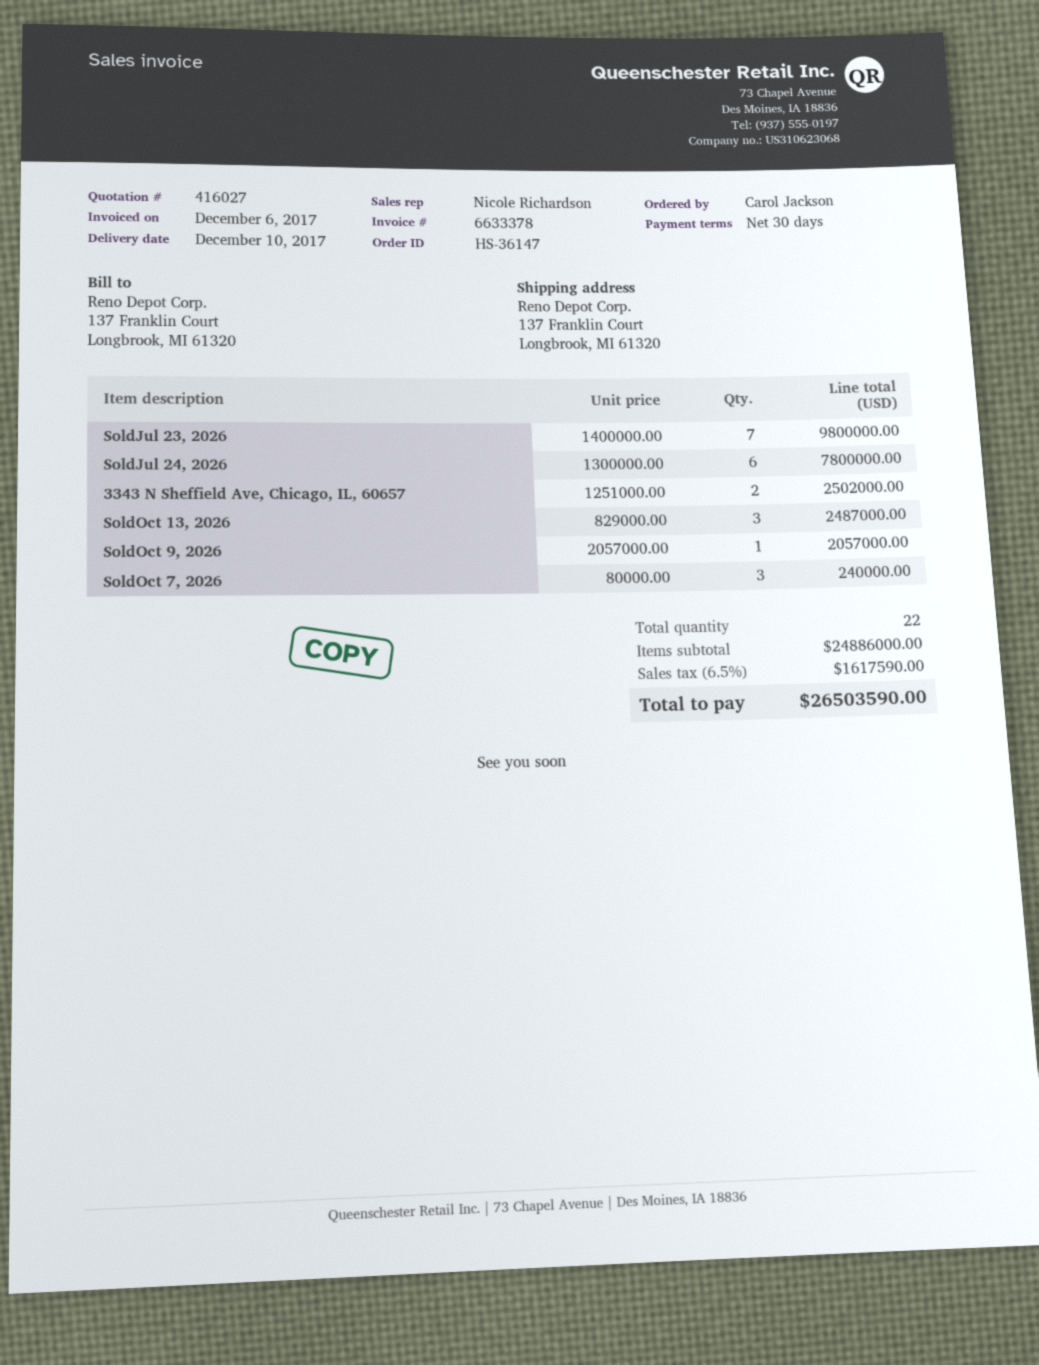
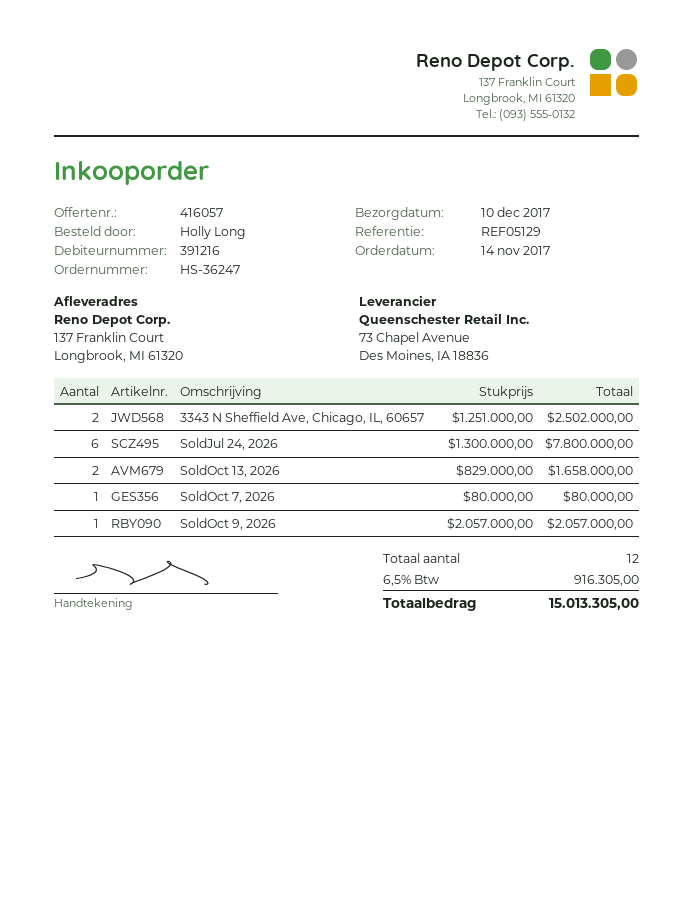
quote number: 416027 -> 416057
order number: HS-36147 -> HS-36247
ordered by: Carol Jackson -> Holly Long
SoldJul 23, 2026: 7 x 1400000.00 = 9800000.00 -> none
SoldOct 13, 2026: 3 x 829000.00 = 2487000.00 -> 2 x 829000.00 = 1658000.00
SoldOct 7, 2026: 3 x 80000.00 = 240000.00 -> 1 x 80000.00 = 80000.00
total quantity: 22 -> 12
tax: 6.5% = 1617590.00 -> 6.5% = 916305.00
total: 26503590.00 -> 15013305.00

